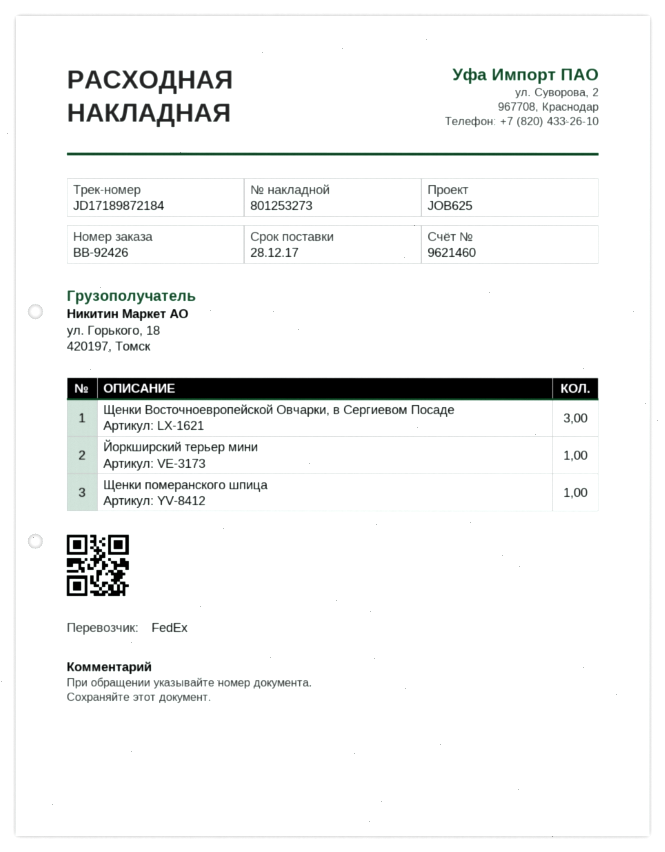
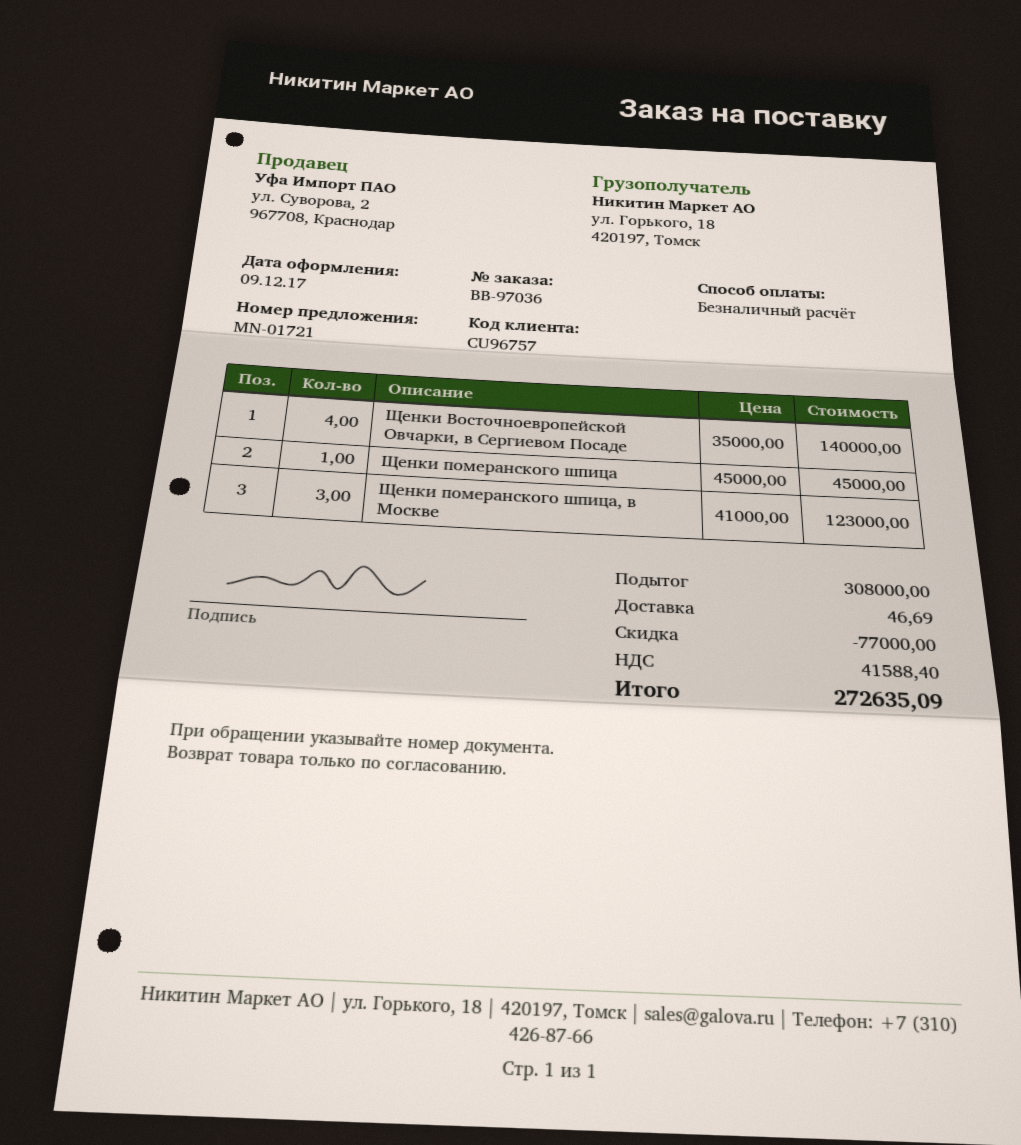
order number: BB-92426 -> BB-97036
Щенки Восточноевропейской Овчарки, в Сергиевом Посаде: 3 -> 4
Йоркширский терьер мини: 1 -> none
Щенки померанского шпица, в Москве: none -> 3

